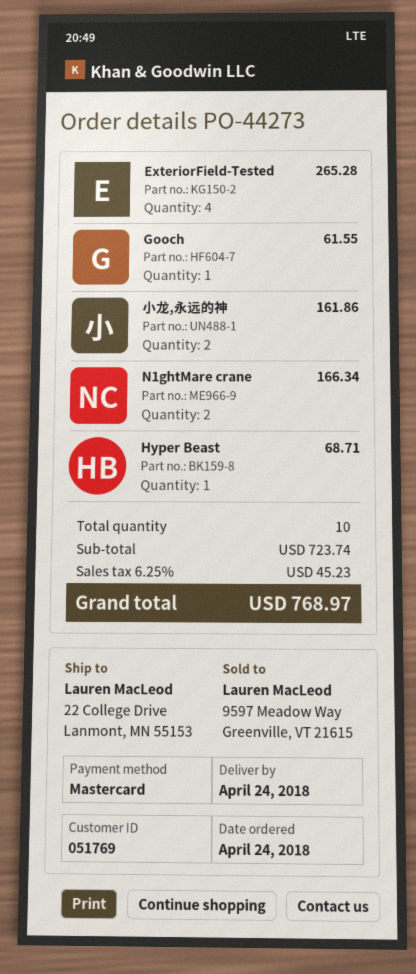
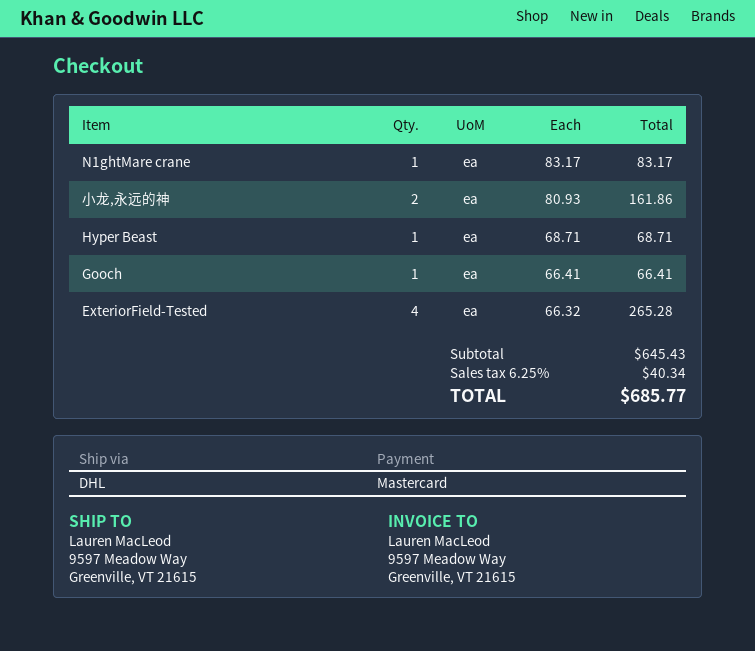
ship to: 22 College Drive, Lanmont, MN 55153 -> 9597 Meadow Way, Greenville, VT 21615
Gooch: 1 for 61.55 -> 1 for 66.41
N1ghtMare crane: 2 for 166.34 -> 1 for 83.17
subtotal: 723.74 -> 645.43
tax: 6.25% = 45.23 -> 6.25% = 40.34
total: 768.97 -> 685.77

